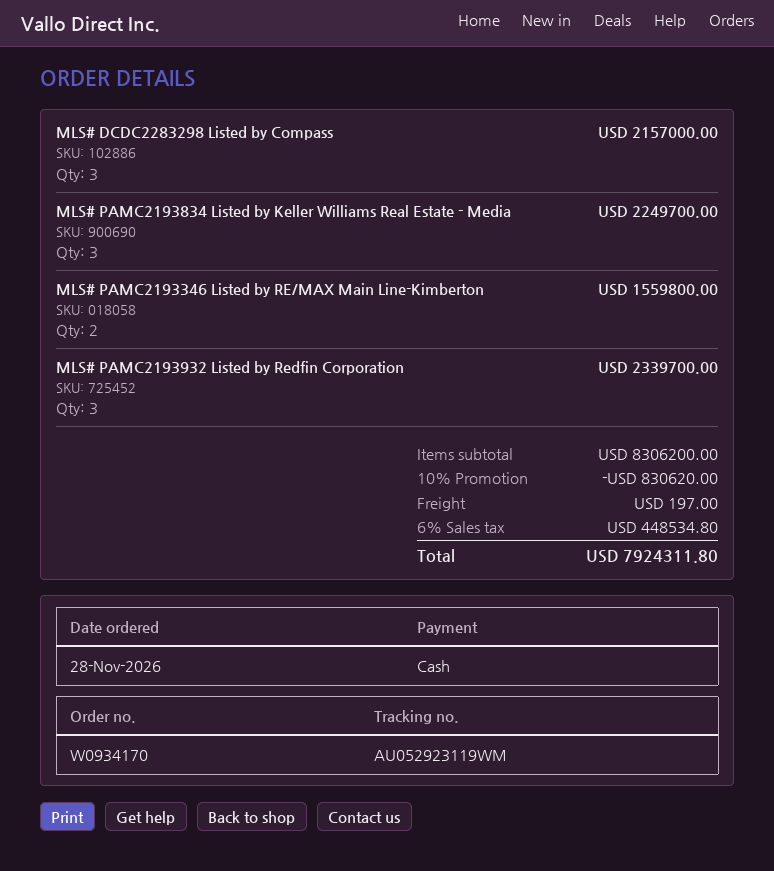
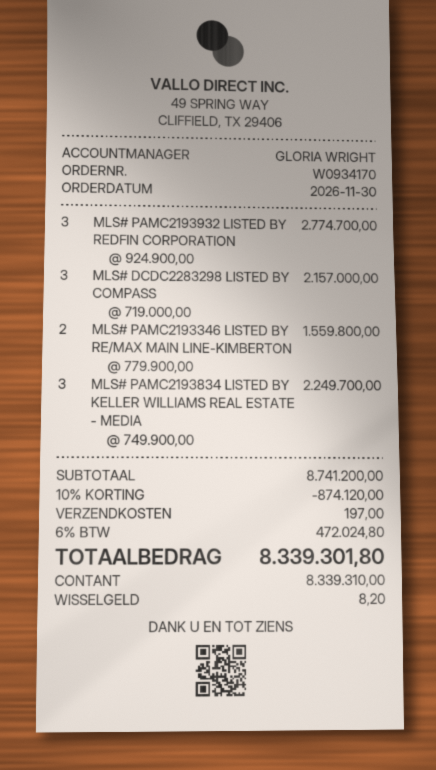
order date: 2026-11-28 -> 2026-11-30
MLS# PAMC2193932 Listed by Redfin Corporation: 3 for 2339700.00 -> 3 for 2774700.00
subtotal: 8306200.00 -> 8741200.00
discount: 10% = 830620.00 -> 10% = 874120.00
tax: 6% = 448534.80 -> 6% = 472024.80
total: 7924311.80 -> 8339301.80

